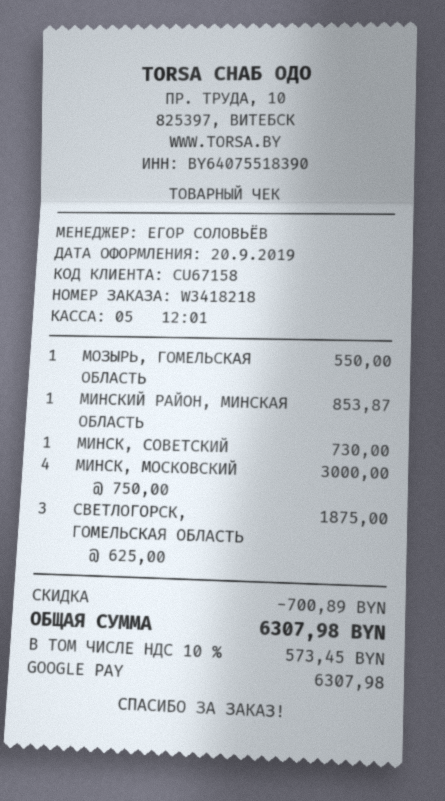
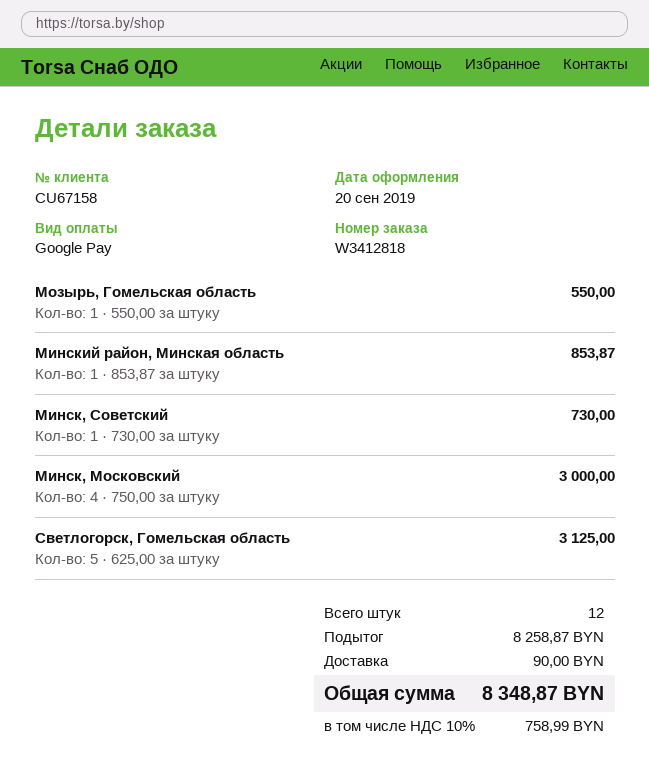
order number: W3418218 -> W3412818
СВЕТЛОГОРСК, ГОМЕЛЬСКАЯ ОБЛАСТЬ: 3 x 625.00 = 1875.00 -> 5 x 625.00 = 3125.00
discount: 700.89 -> none
shipping: none -> 90.00
tax: 10% = 573.45 -> 10% = 758.99
total: 6307.98 -> 8348.87

